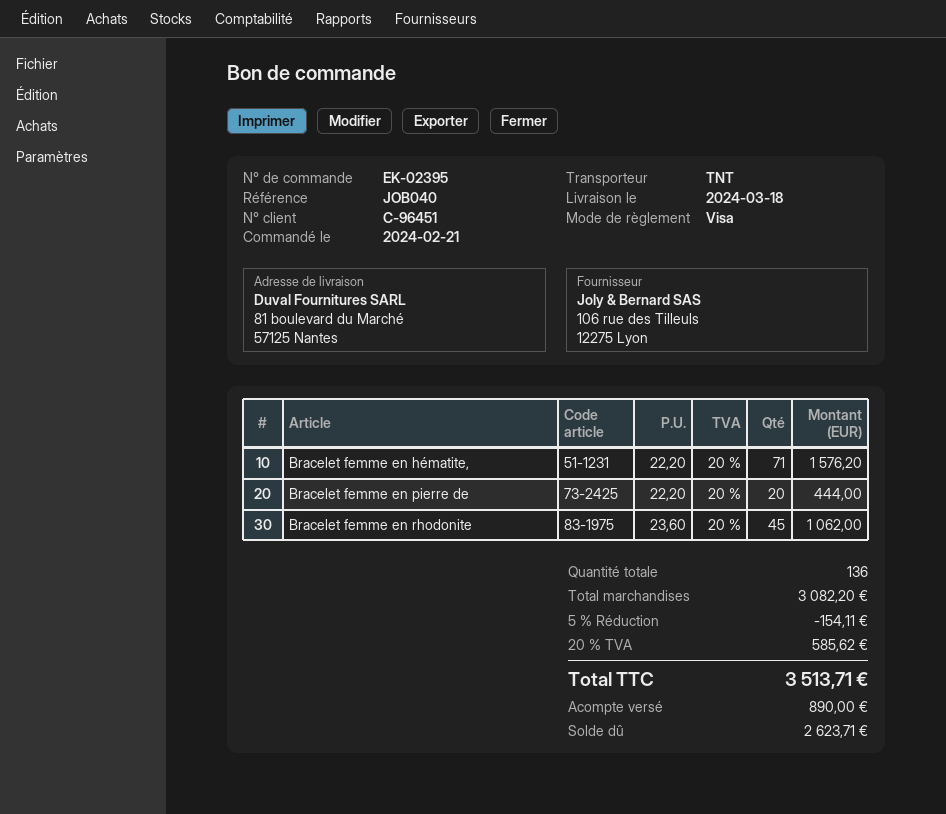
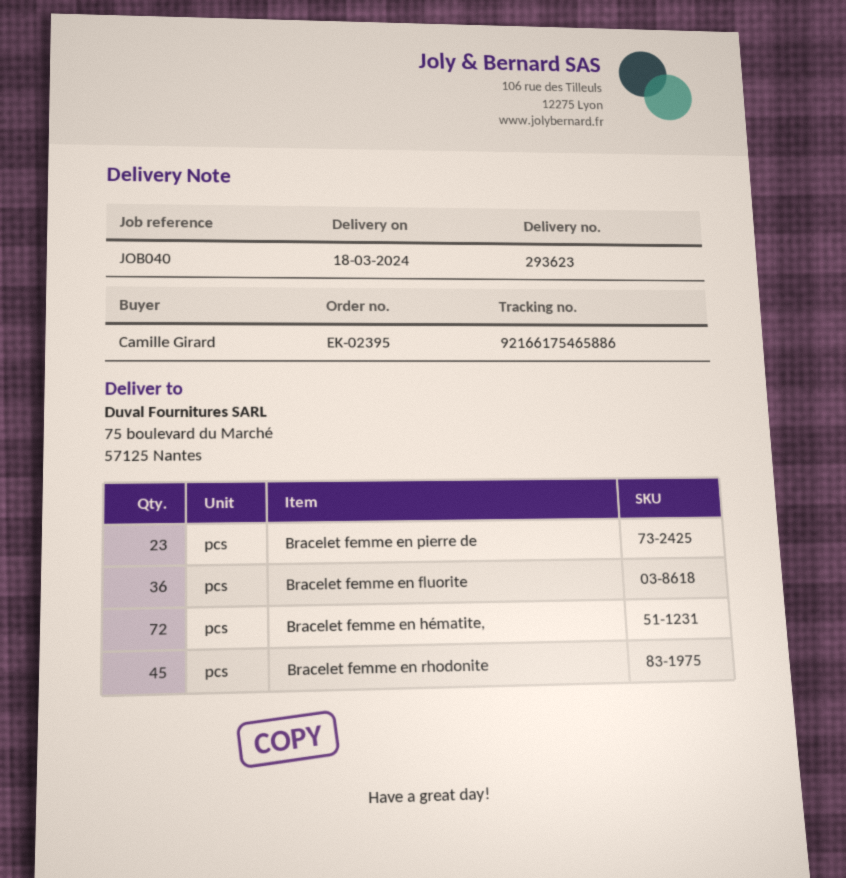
ship to: 81 boulevard du Marché, 57125 Nantes -> 75 boulevard du Marché, 57125 Nantes
Bracelet femme en hématite,: 71 -> 72
Bracelet femme en pierre de: 20 -> 23
Bracelet femme en fluorite: none -> 36

